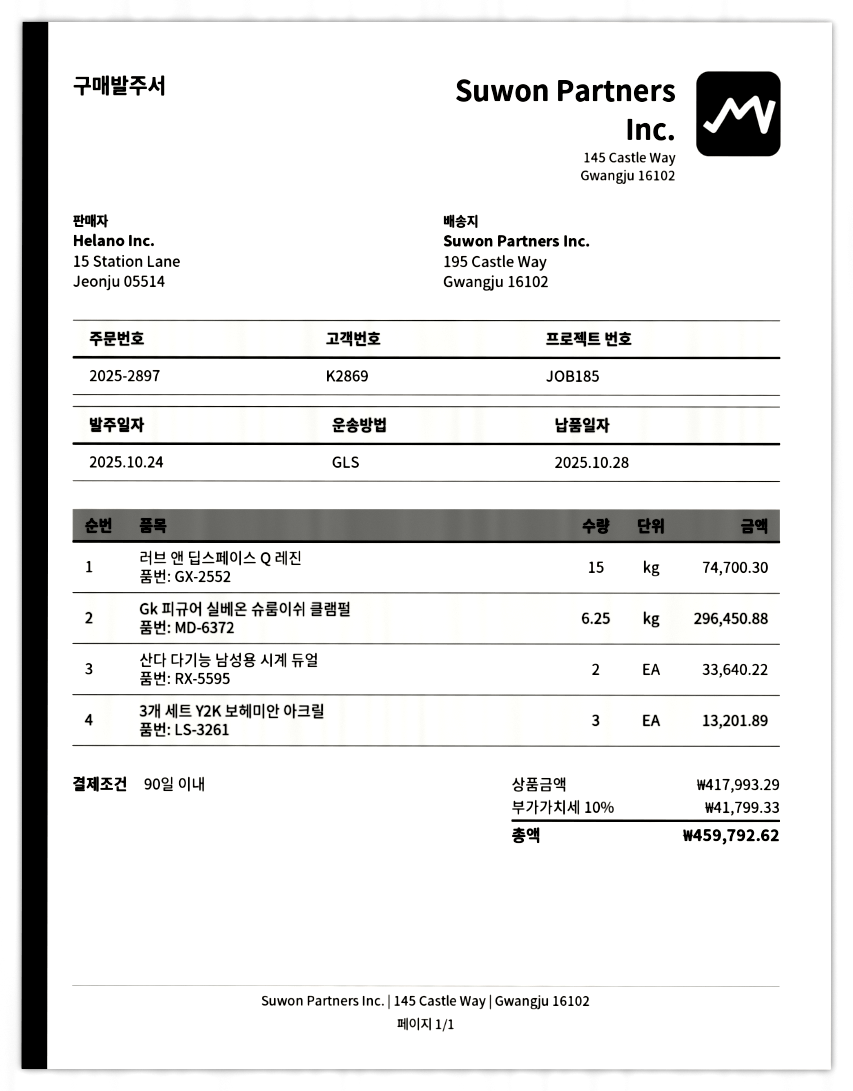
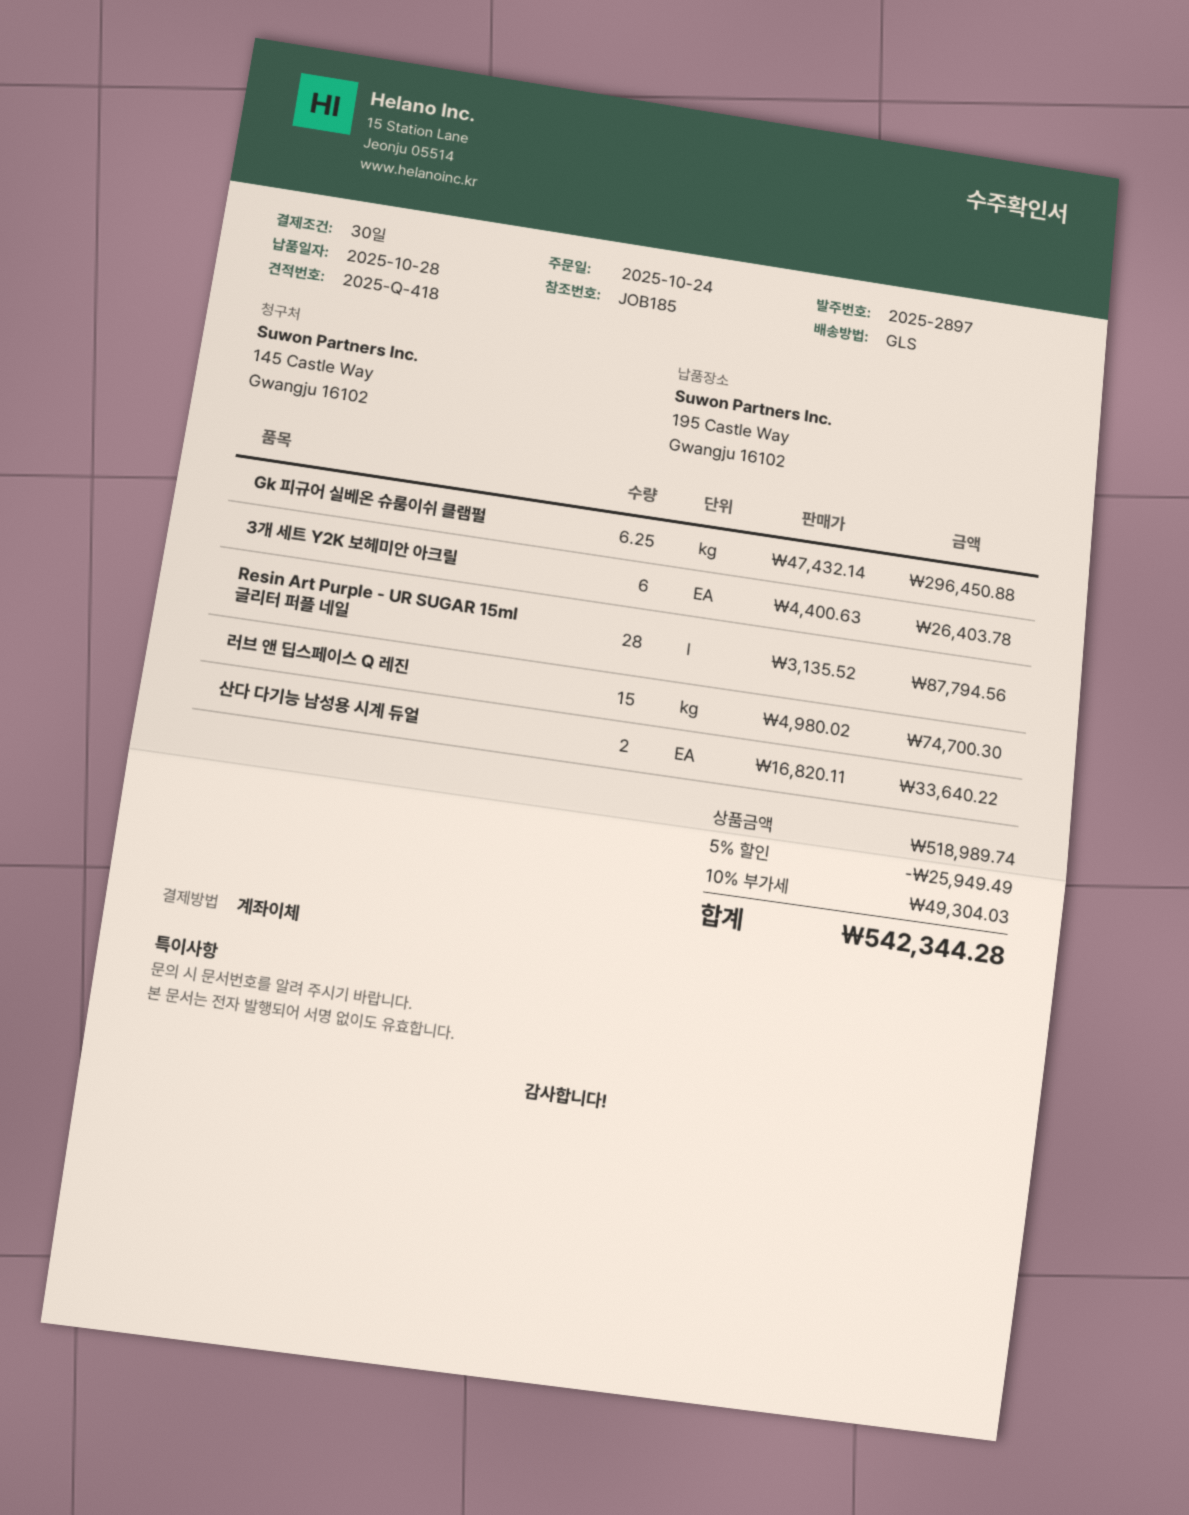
payment terms: 90 days -> 30 days
3개 세트 Y2K 보헤미안 아크릴: 3 for 13201.89 -> 6 for 26403.78
Resin Art Purple - UR SUGAR 15ml 글리터 퍼플 네일: none -> 28 for 87794.56
subtotal: 417993.29 -> 518989.74
discount: none -> 5% = 25949.49
tax: 10% = 41799.33 -> 10% = 49304.03
total: 459792.62 -> 542344.28

